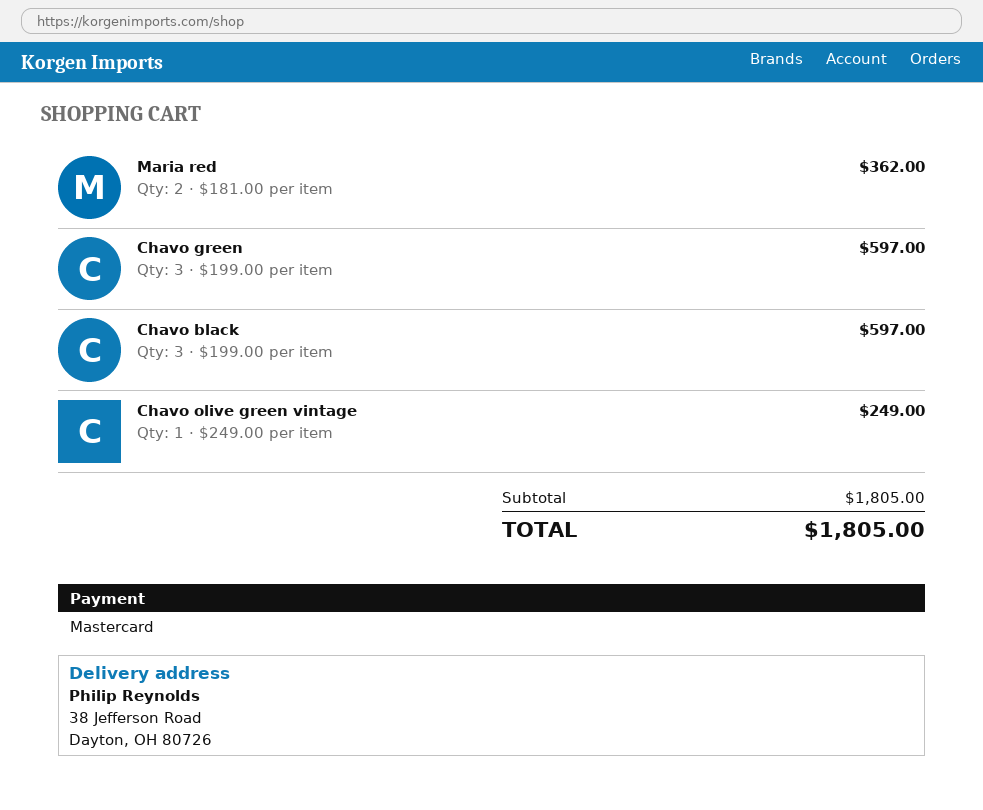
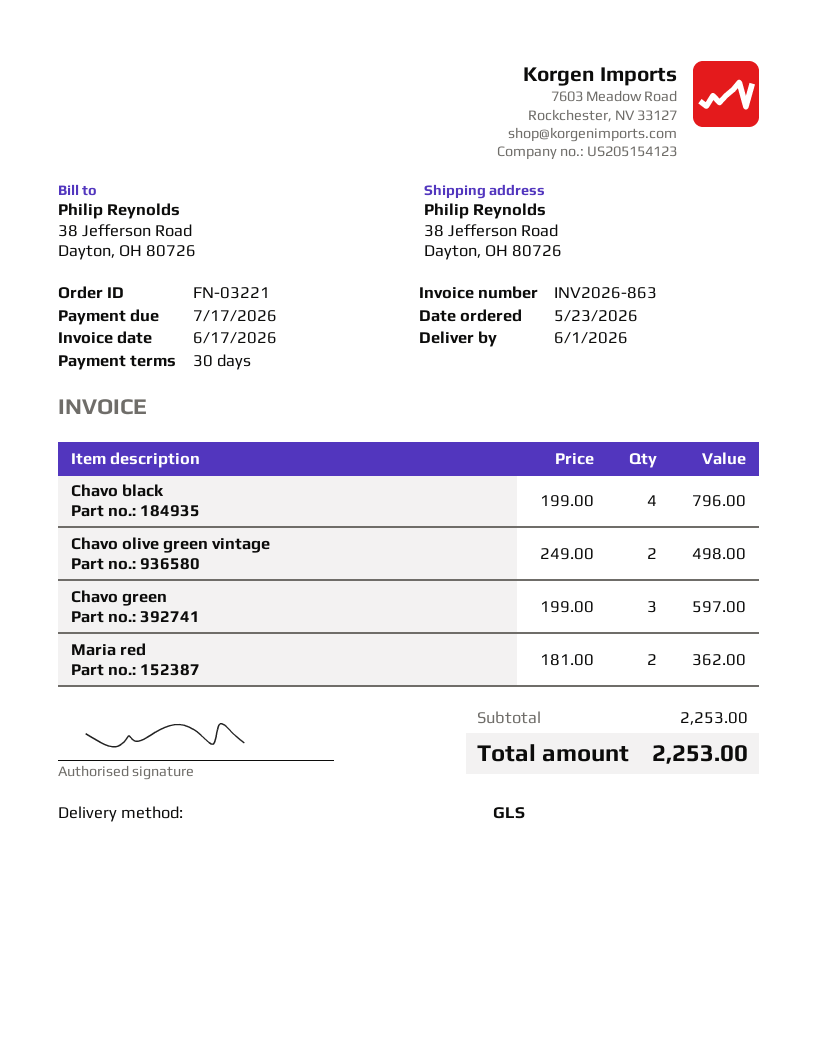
Chavo black: 3 x 199.00 = 597.00 -> 4 x 199.00 = 796.00
Chavo olive green vintage: 1 x 249.00 = 249.00 -> 2 x 249.00 = 498.00
subtotal: 1805.00 -> 2253.00
total: 1805.00 -> 2253.00

